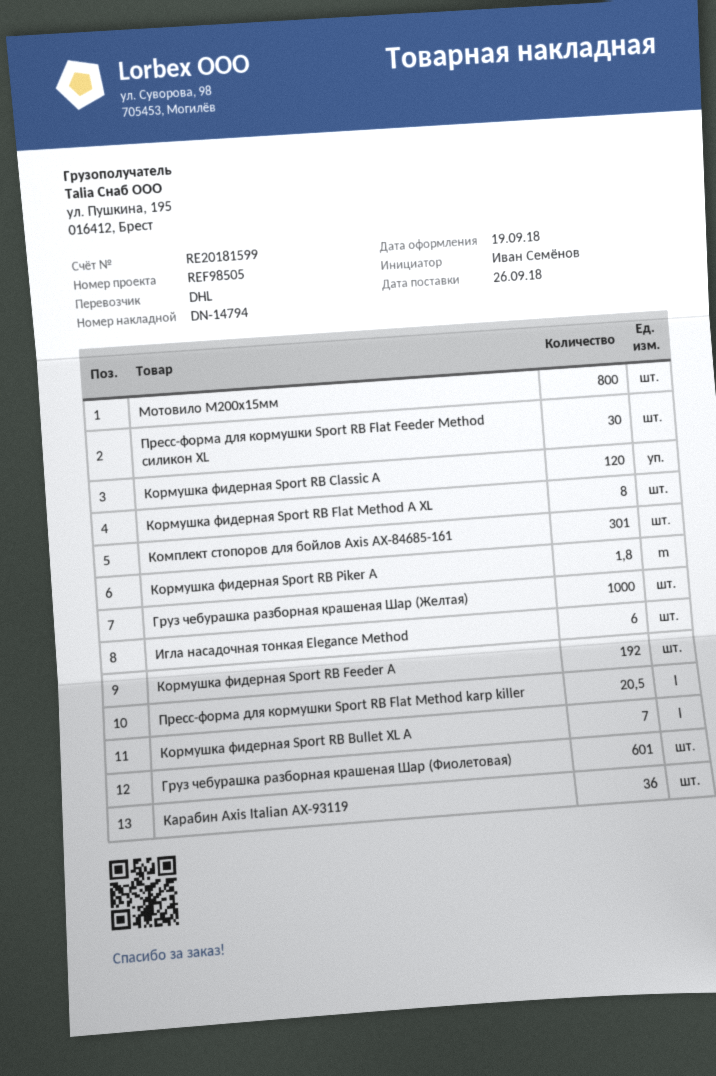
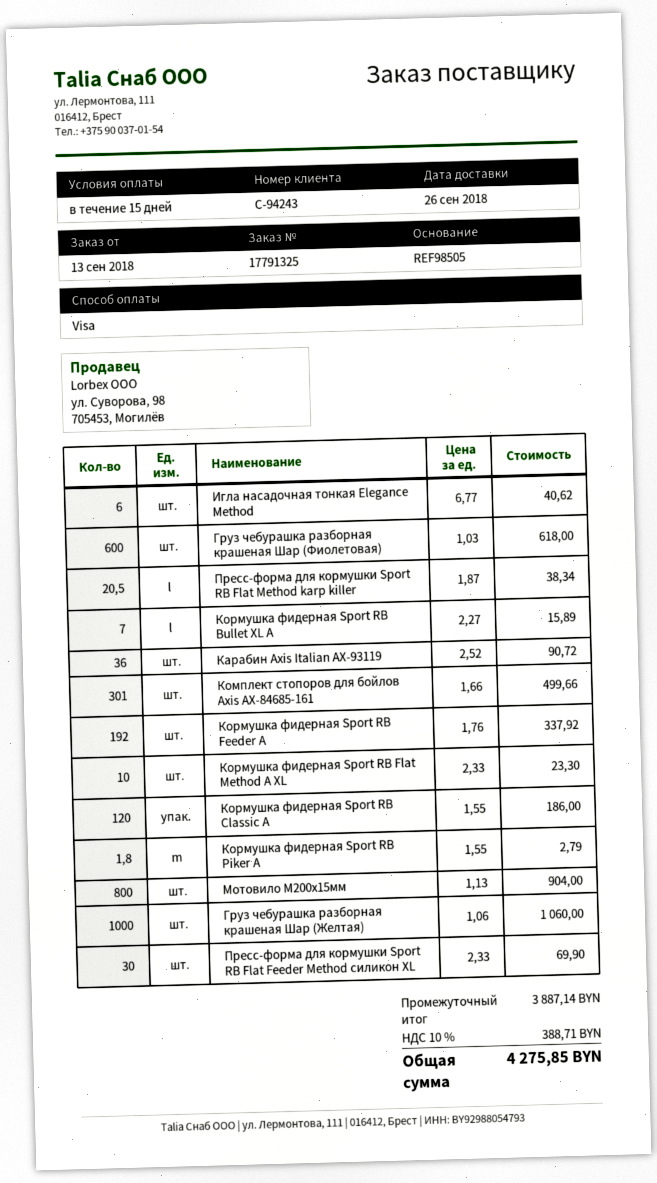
order date: 2018-09-19 -> 2018-09-13
Кормушка фидерная Sport RB Flat Method A XL: 8 -> 10
Груз чебурашка разборная крашеная Шар (Фиолетовая): 601 -> 600

